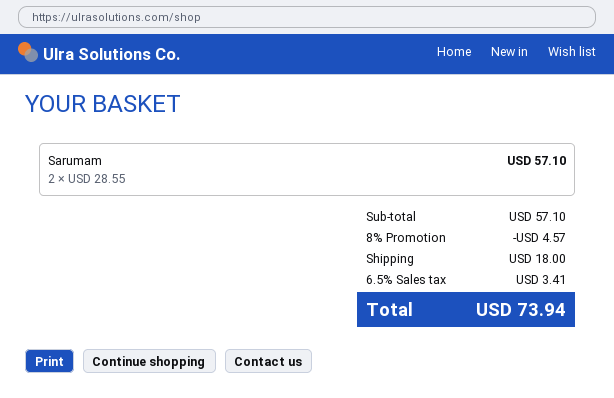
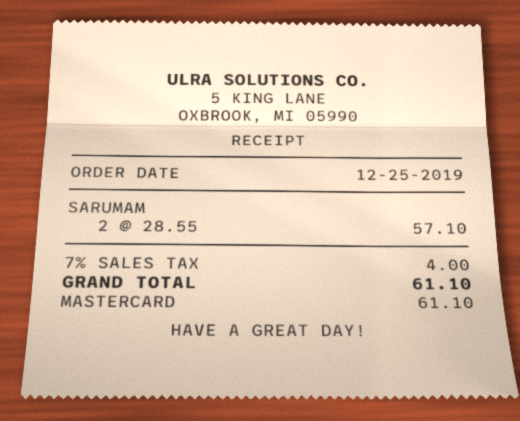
discount: 8% = 4.57 -> none
shipping: 18.00 -> none
tax: 6.5% = 3.41 -> 7% = 4.00
total: 73.94 -> 61.10

